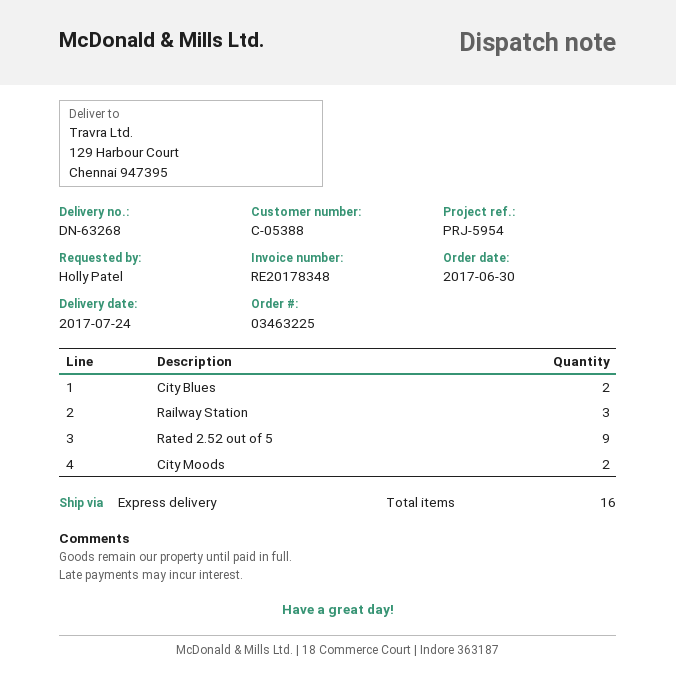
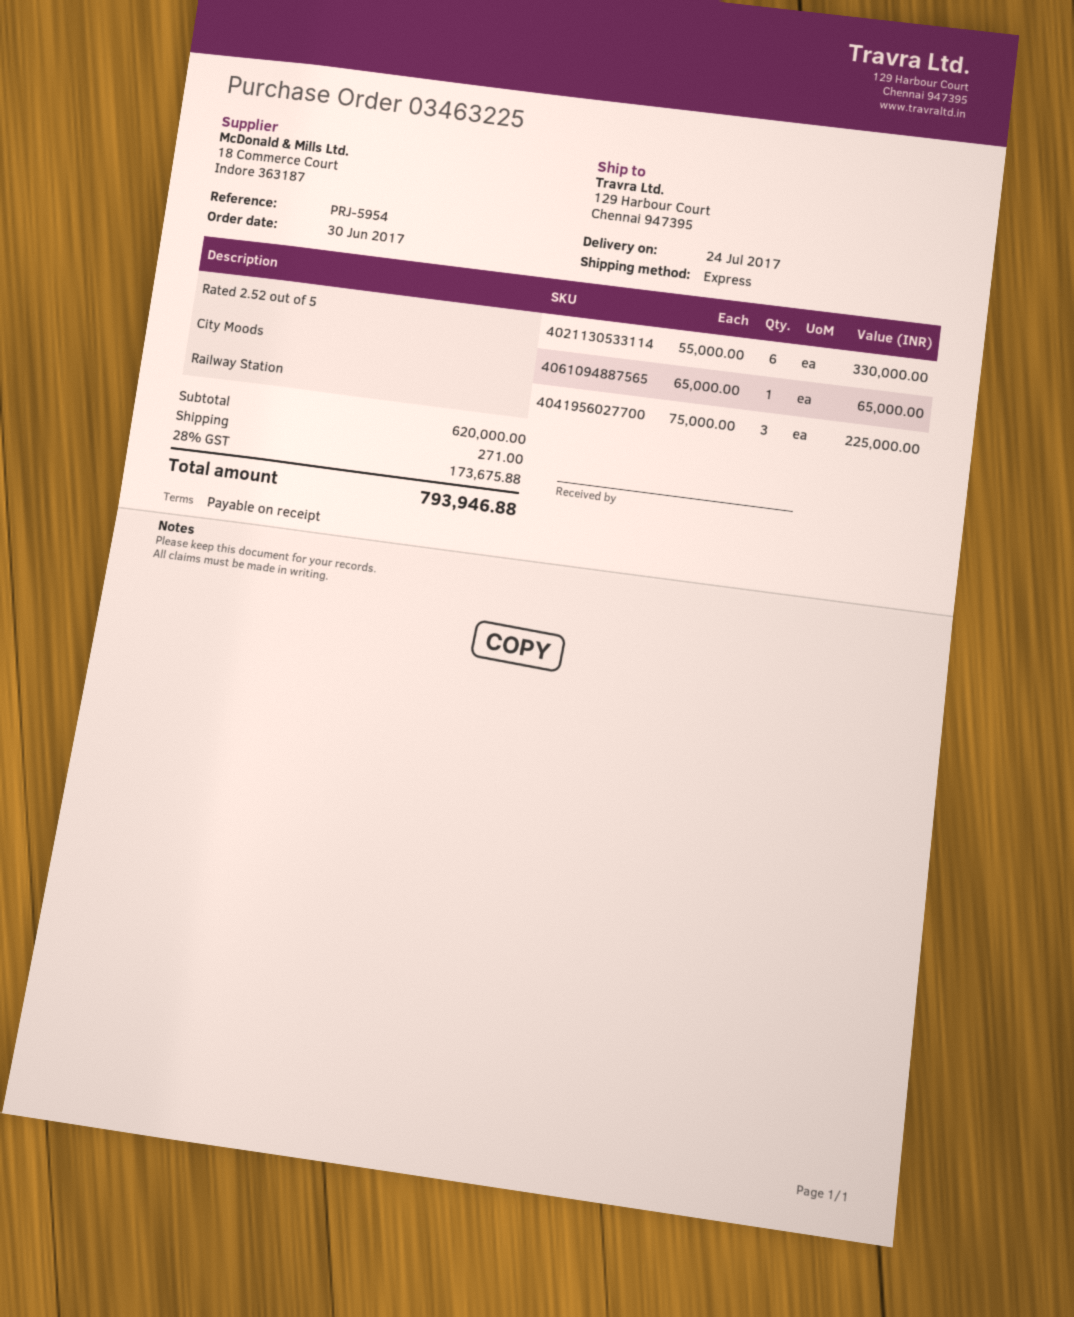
City Blues: 2 -> none
Rated 2.52 out of 5: 9 -> 6
City Moods: 2 -> 1

